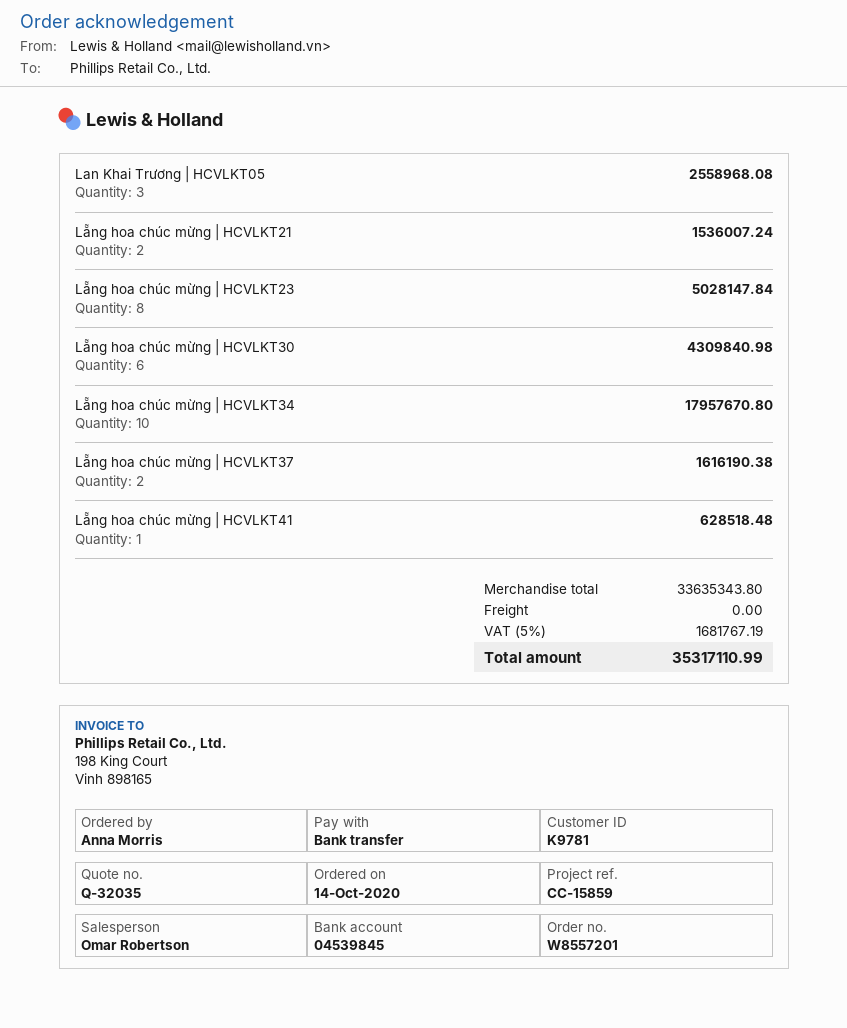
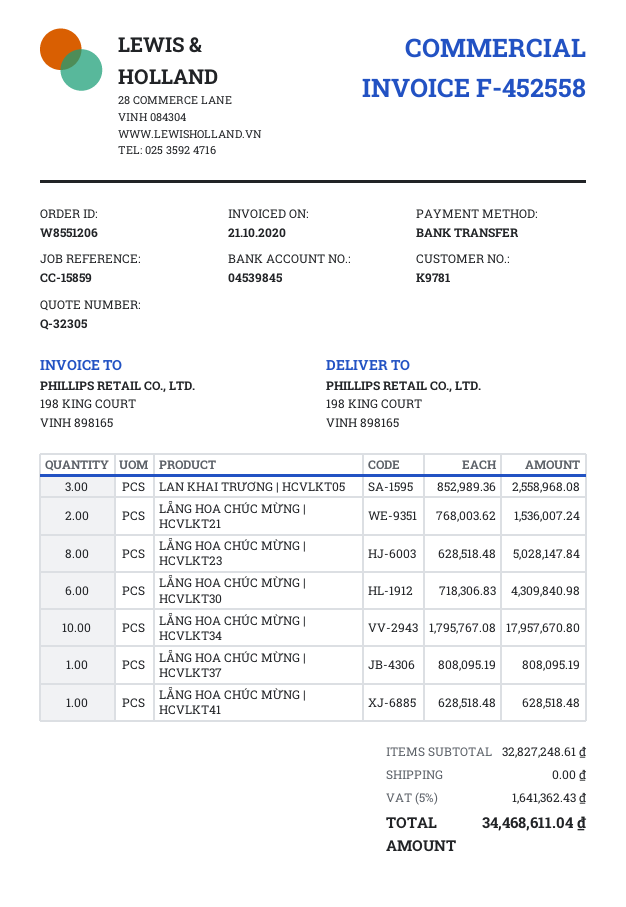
quote number: Q-32035 -> Q-32305
order number: W8557201 -> W8551206
Lẵng hoa chúc mừng | HCVLKT37: 2 for 1616190.38 -> 1 for 808095.19
subtotal: 33635343.80 -> 32827248.61
tax: 5% = 1681767.19 -> 5% = 1641362.43
total: 35317110.99 -> 34468611.04

